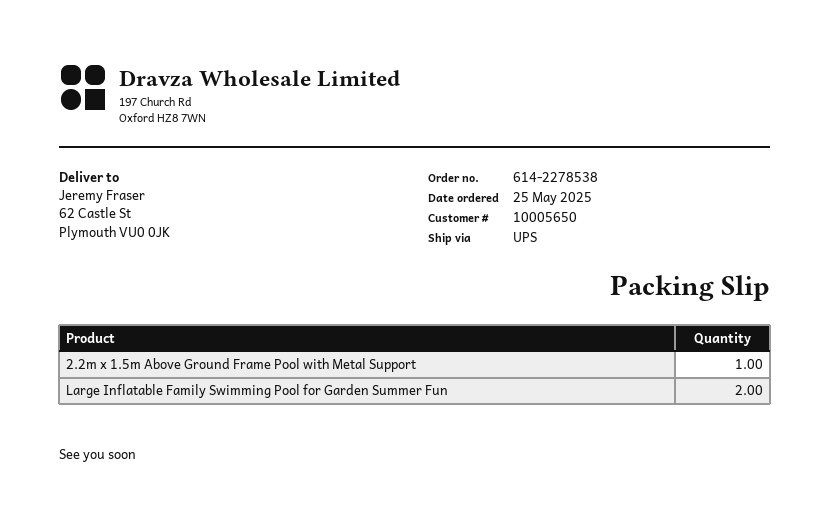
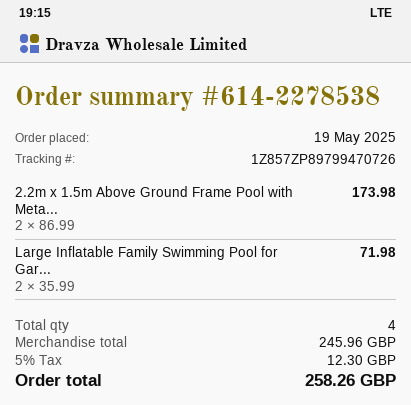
order date: 2025-05-25 -> 2025-05-19
2.2m x 1.5m Above Ground Frame Pool with Metal Support: 1 -> 2

